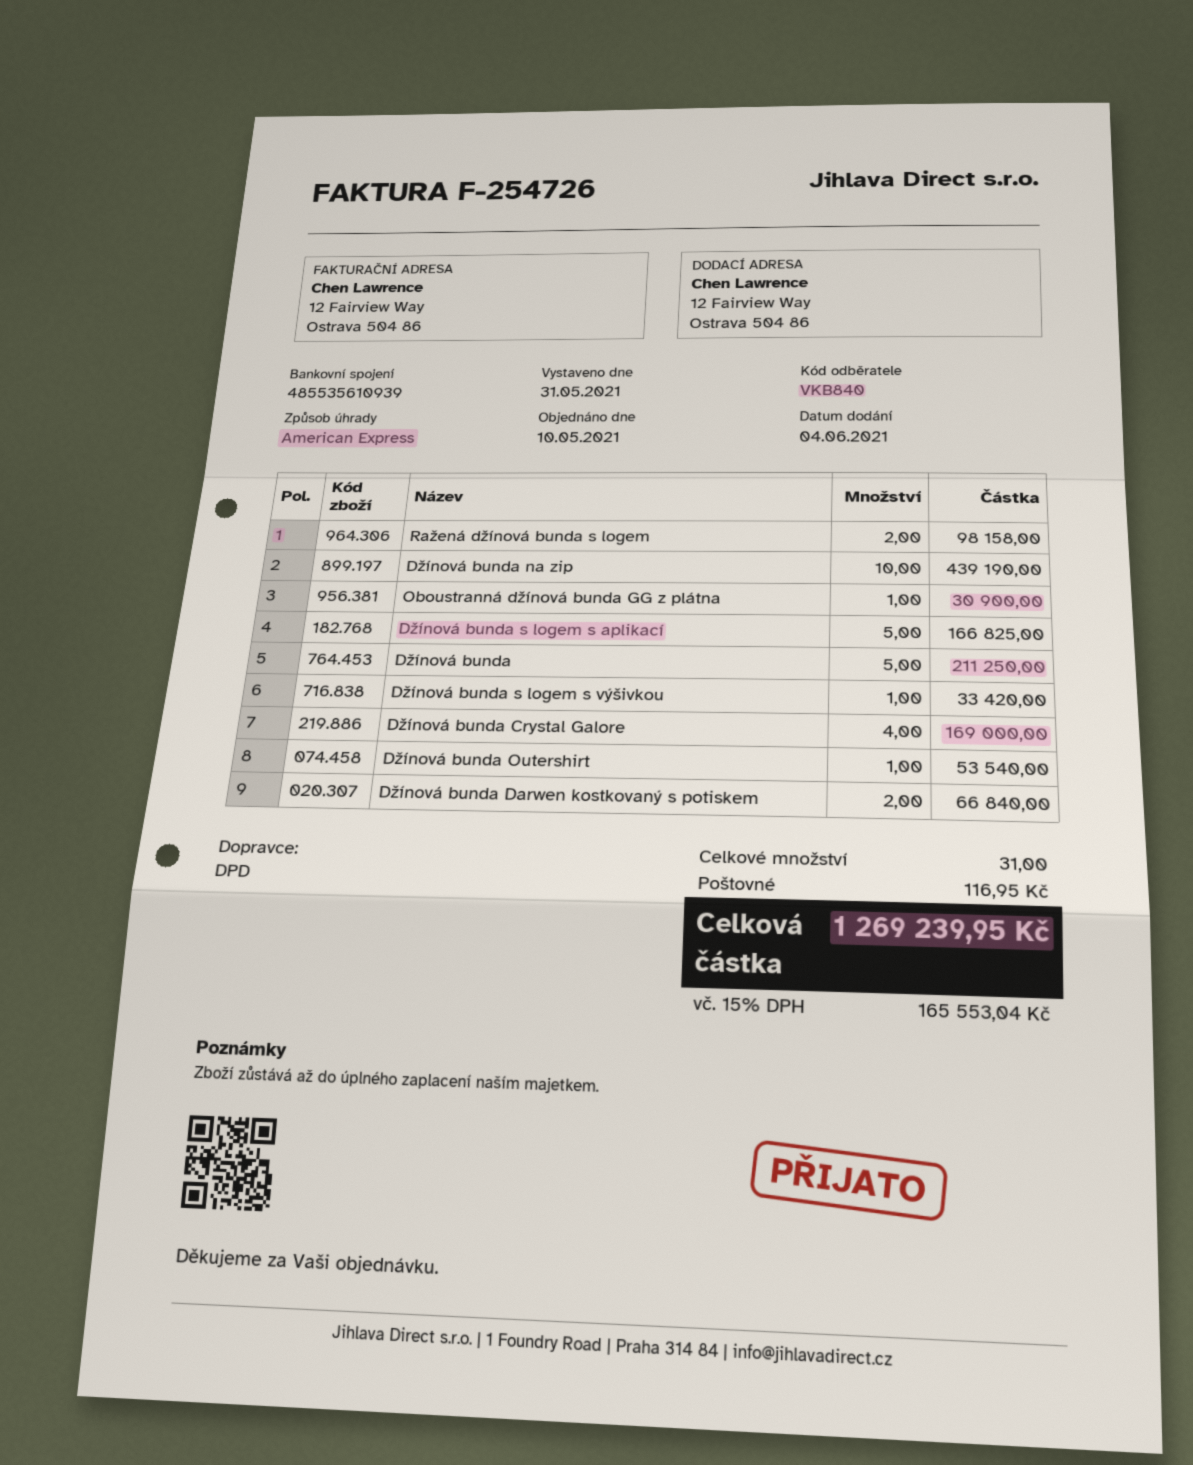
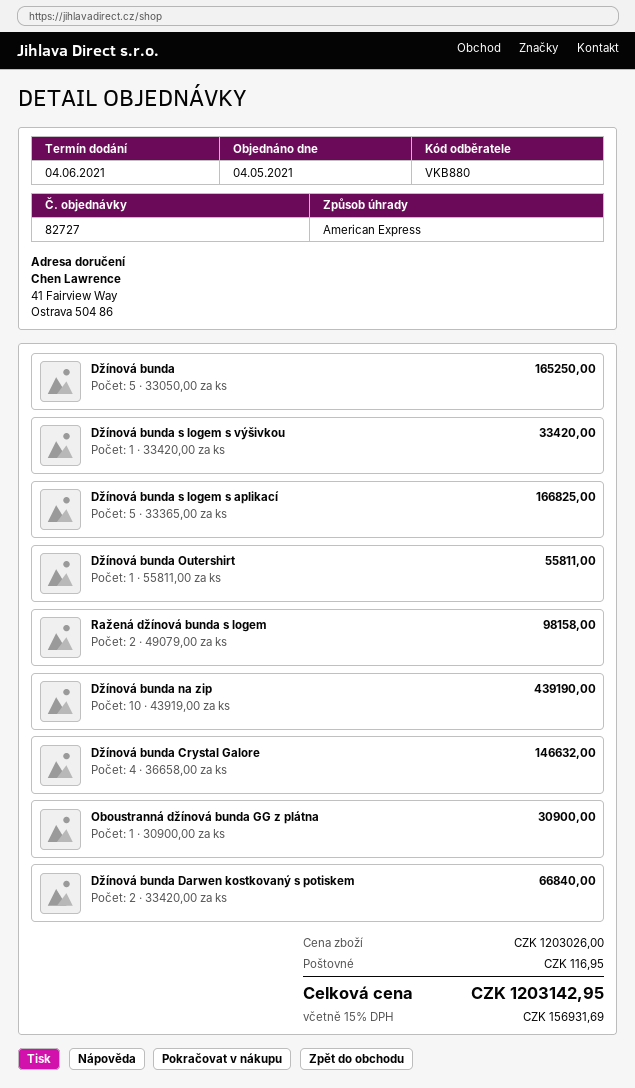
order date: 2021-05-10 -> 2021-05-04
customer number: VKB840 -> VKB880
ship to: 12 Fairview Way, Ostrava 504 86 -> 41 Fairview Way, Ostrava 504 86
Džínová bunda: 5 for 211250.00 -> 5 for 165250.00
Džínová bunda Crystal Galore: 4 for 169000.00 -> 4 for 146632.00
Džínová bunda Outershirt: 1 for 53540.00 -> 1 for 55811.00
tax: 15% = 165553.04 -> 15% = 156931.69
total: 1269239.95 -> 1203142.95

